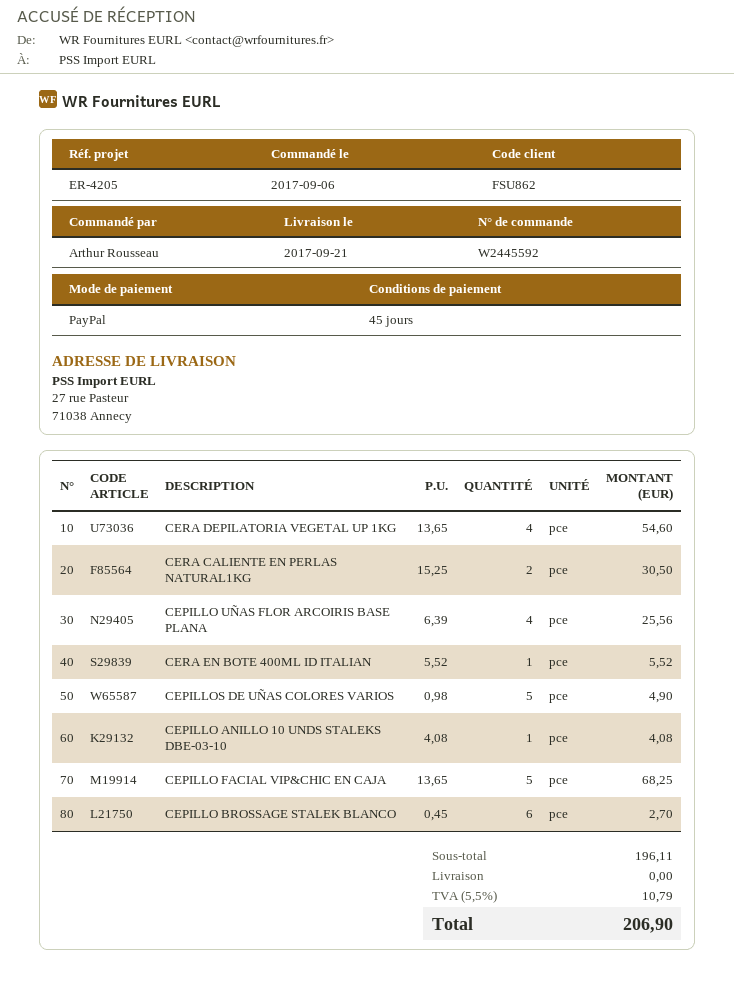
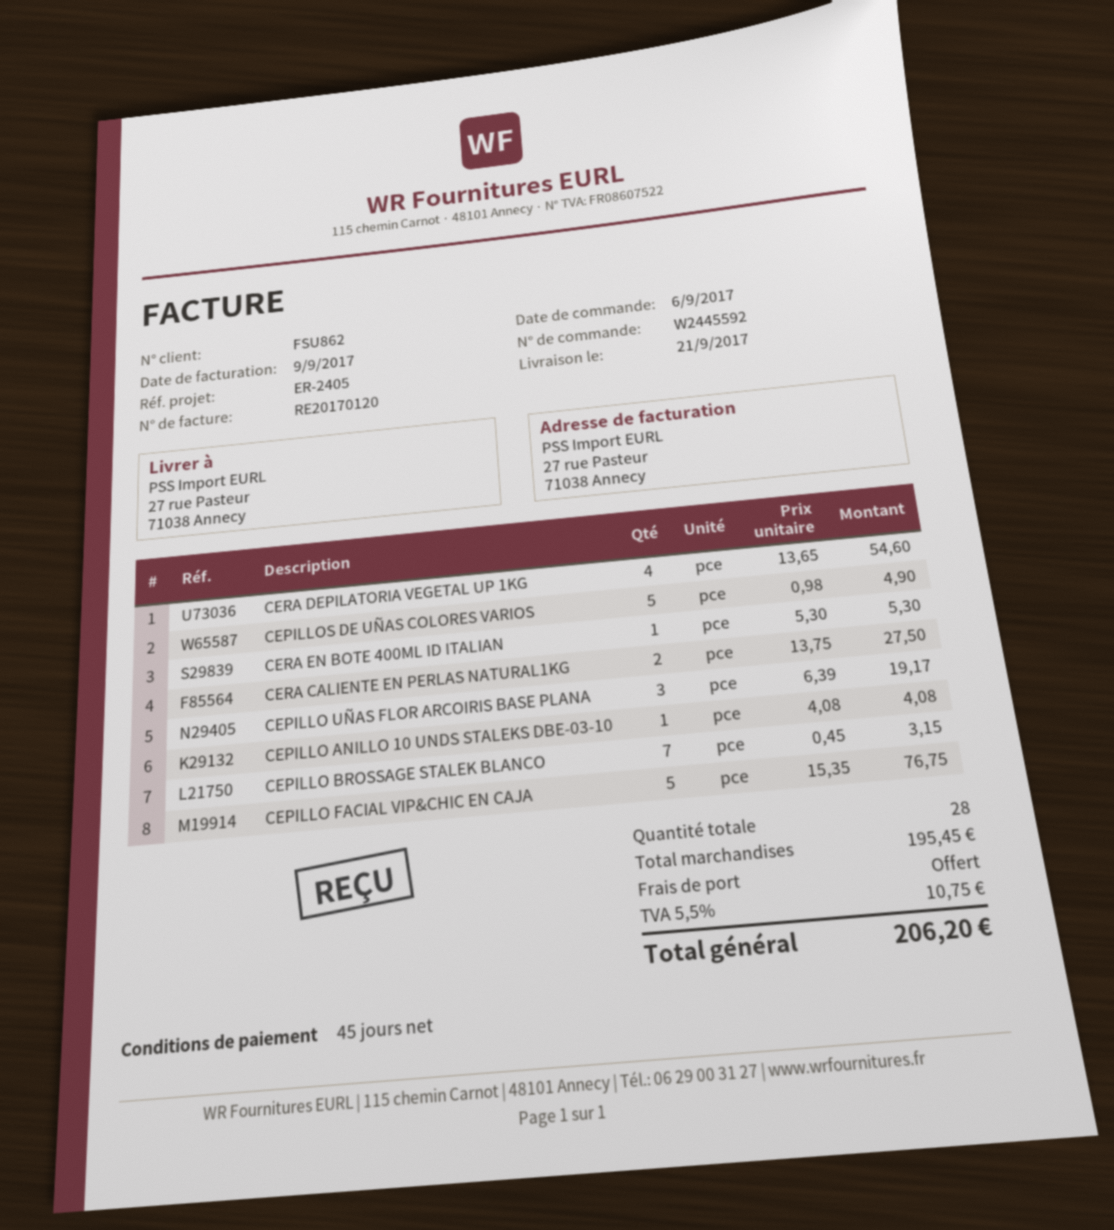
reference: ER-4205 -> ER-2405
CERA CALIENTE EN PERLAS NATURAL1KG: 2 x 15.25 = 30.50 -> 2 x 13.75 = 27.50
CEPILLO UÑAS FLOR ARCOIRIS BASE PLANA: 4 x 6.39 = 25.56 -> 3 x 6.39 = 19.17
CERA EN BOTE 400ML ID ITALIAN: 1 x 5.52 = 5.52 -> 1 x 5.30 = 5.30
CEPILLO FACIAL VIP&CHIC EN CAJA: 5 x 13.65 = 68.25 -> 5 x 15.35 = 76.75
CEPILLO BROSSAGE STALEK BLANCO: 6 x 0.45 = 2.70 -> 7 x 0.45 = 3.15
subtotal: 196.11 -> 195.45
tax: 5.5% = 10.79 -> 5.5% = 10.75
total: 206.90 -> 206.20

